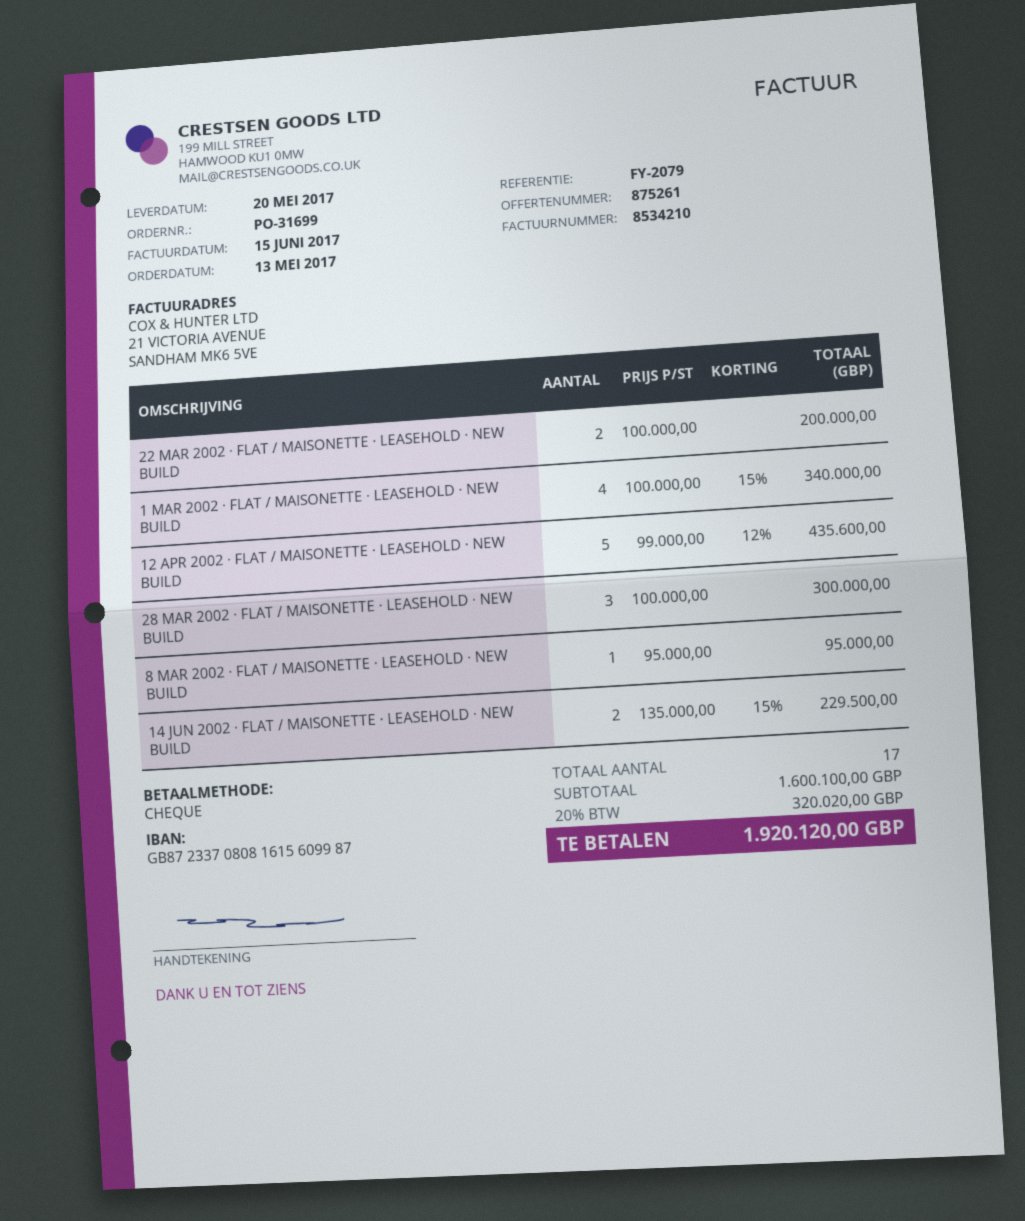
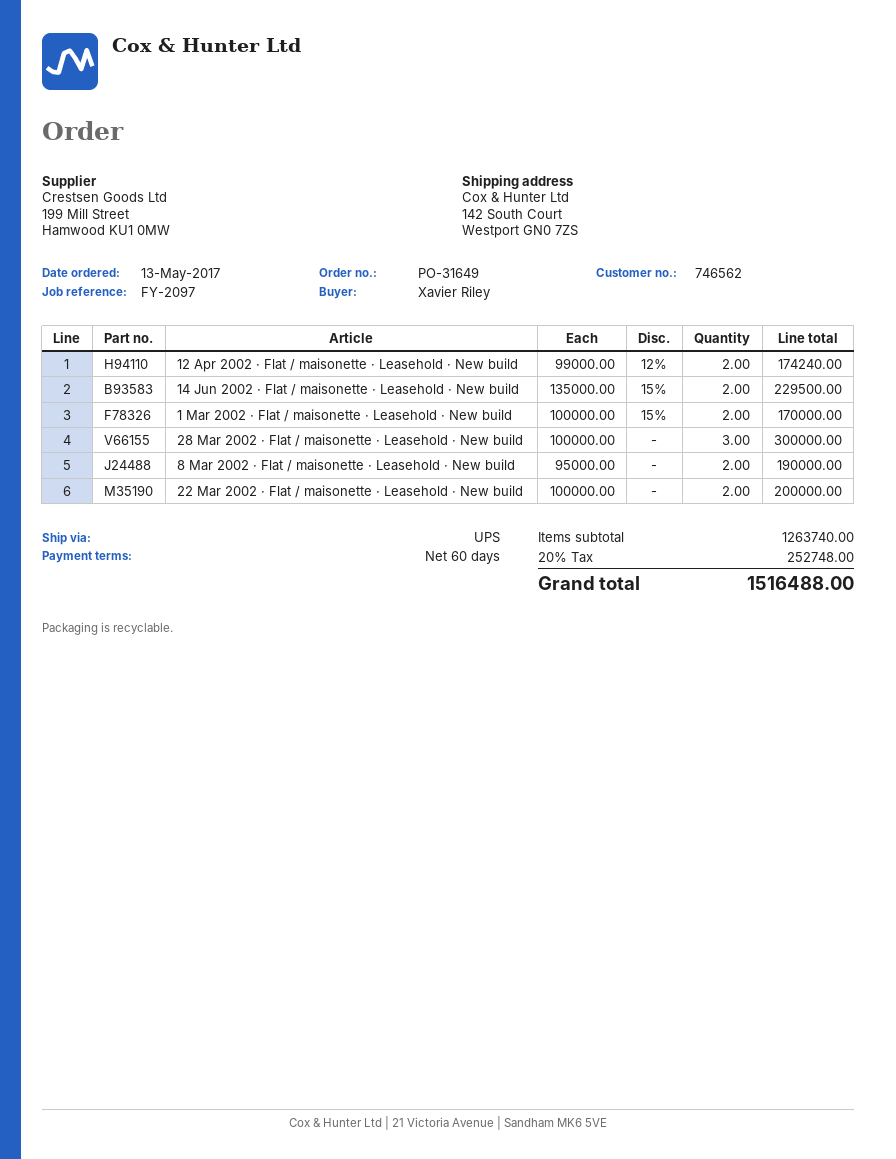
order number: PO-31699 -> PO-31649
reference: FY-2079 -> FY-2097
1 MAR 2002 · FLAT / MAISONETTE · LEASEHOLD · NEW BUILD: 4 x 100000.00 - 15% = 340000.00 -> 2 x 100000.00 - 15% = 170000.00
12 APR 2002 · FLAT / MAISONETTE · LEASEHOLD · NEW BUILD: 5 x 99000.00 - 12% = 435600.00 -> 2 x 99000.00 - 12% = 174240.00
8 MAR 2002 · FLAT / MAISONETTE · LEASEHOLD · NEW BUILD: 1 x 95000.00 = 95000.00 -> 2 x 95000.00 = 190000.00
subtotal: 1600100.00 -> 1263740.00
tax: 20% = 320020.00 -> 20% = 252748.00
total: 1920120.00 -> 1516488.00

